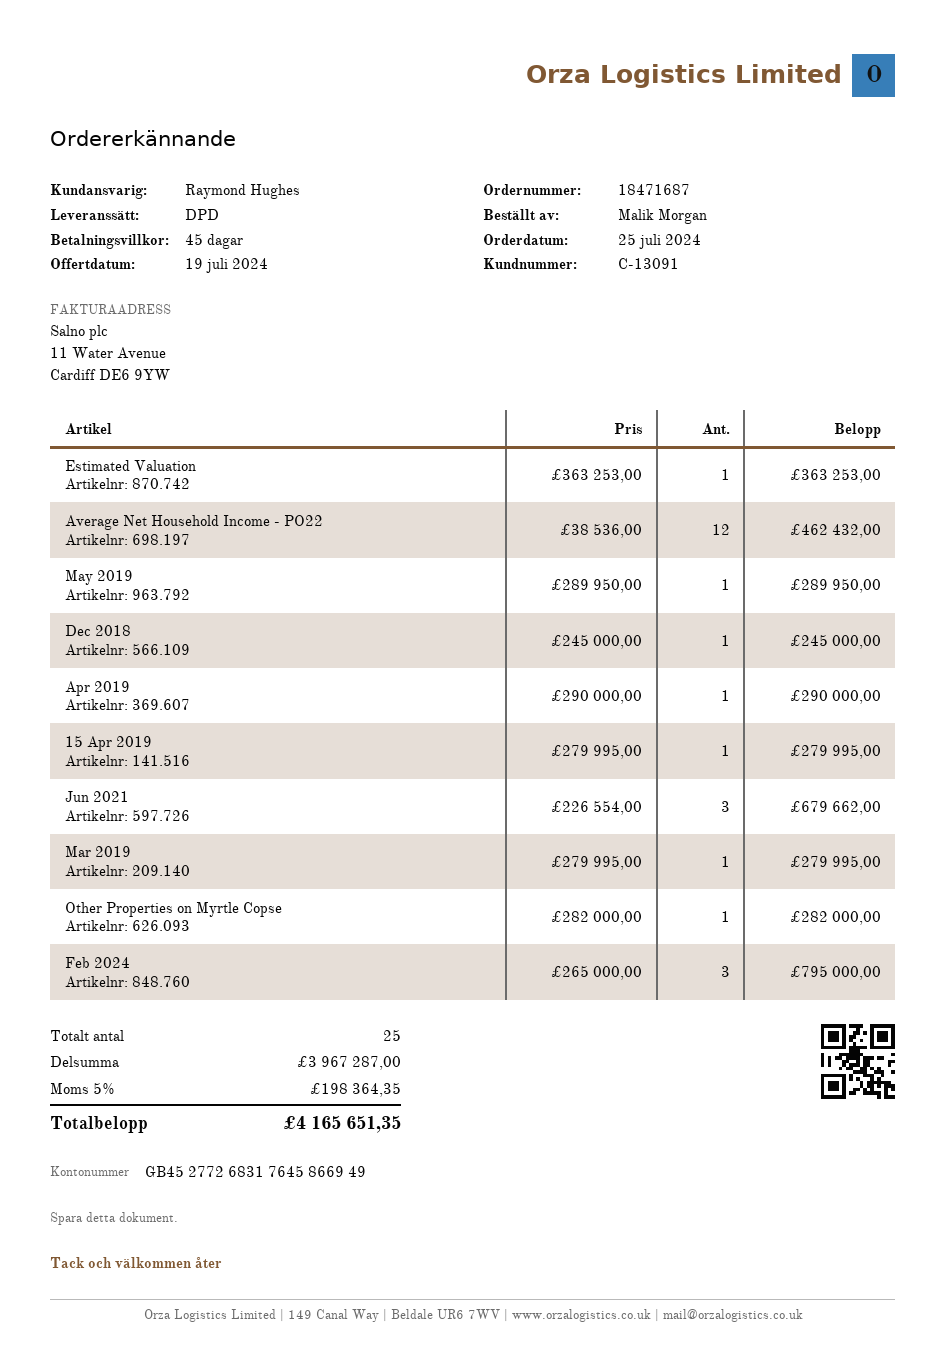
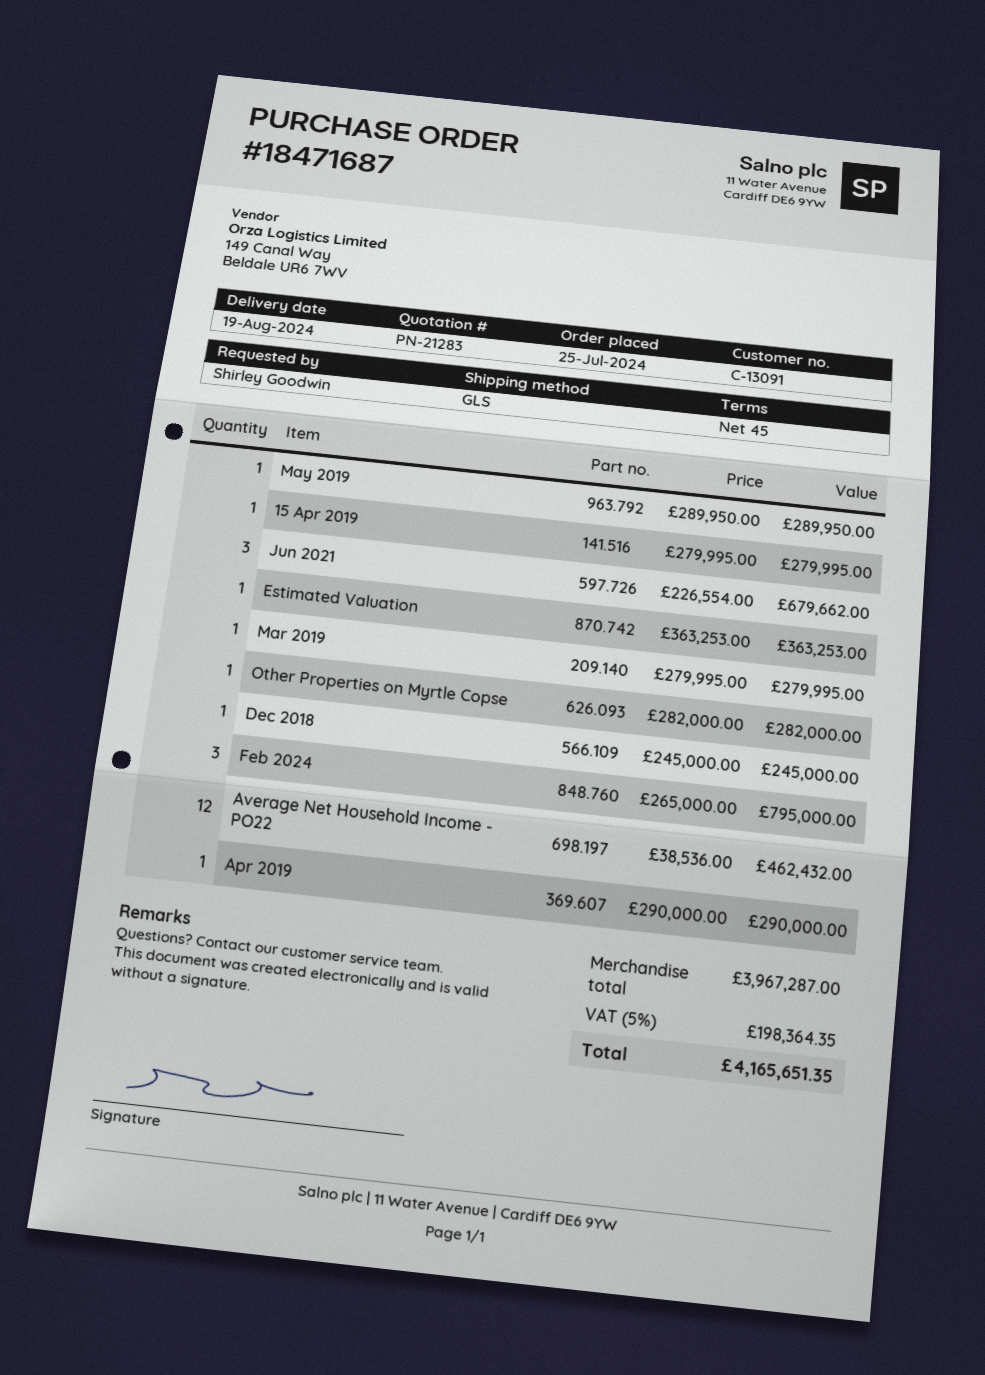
ordered by: Malik Morgan -> Shirley Goodwin
shipping method: DPD -> GLS

